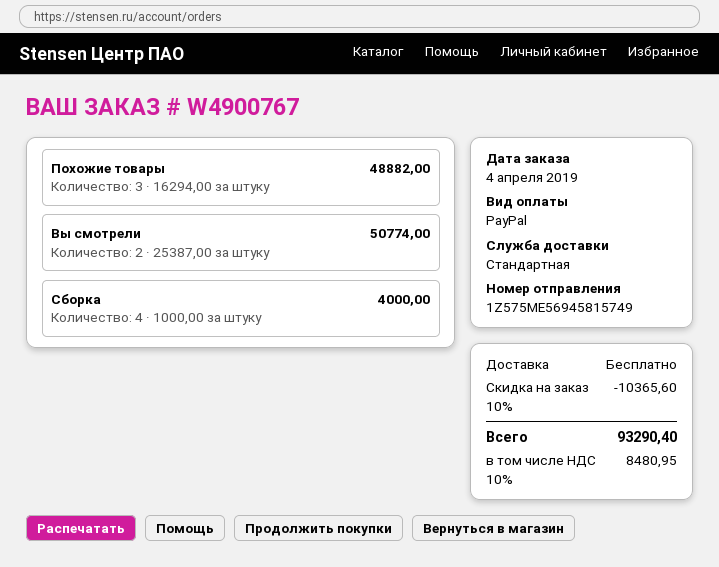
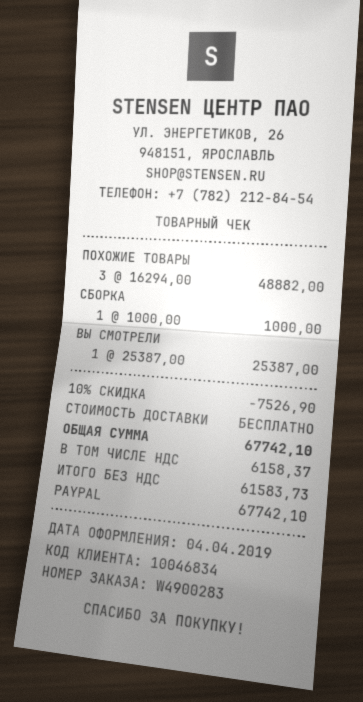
order number: W4900767 -> W4900283
Вы смотрели: 2 x 25387.00 = 50774.00 -> 1 x 25387.00 = 25387.00
Сборка: 4 x 1000.00 = 4000.00 -> 1 x 1000.00 = 1000.00
discount: 10% = 10365.60 -> 10% = 7526.90
tax: 8480.95 -> 6158.37
total: 93290.40 -> 67742.10

